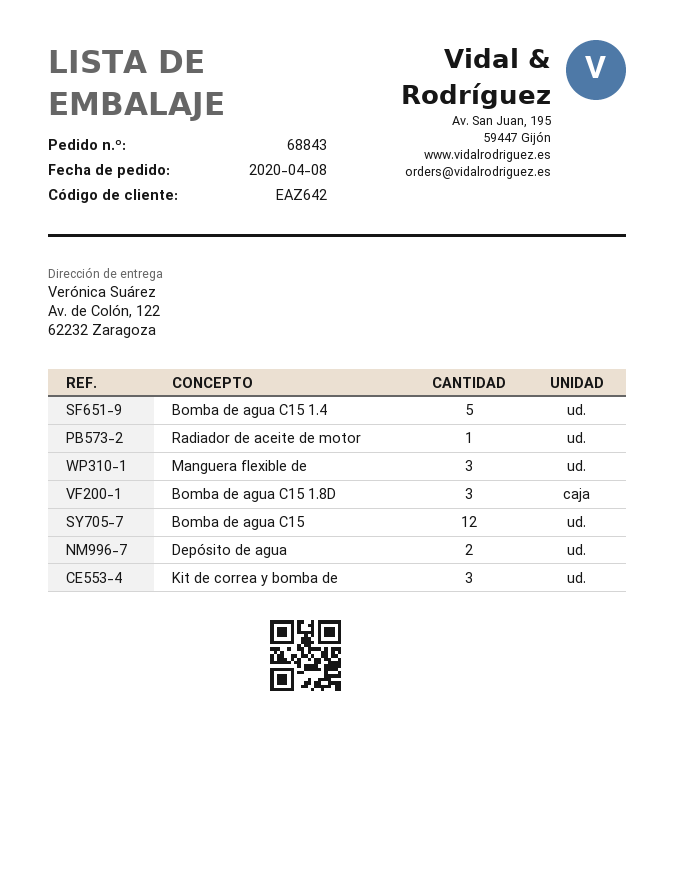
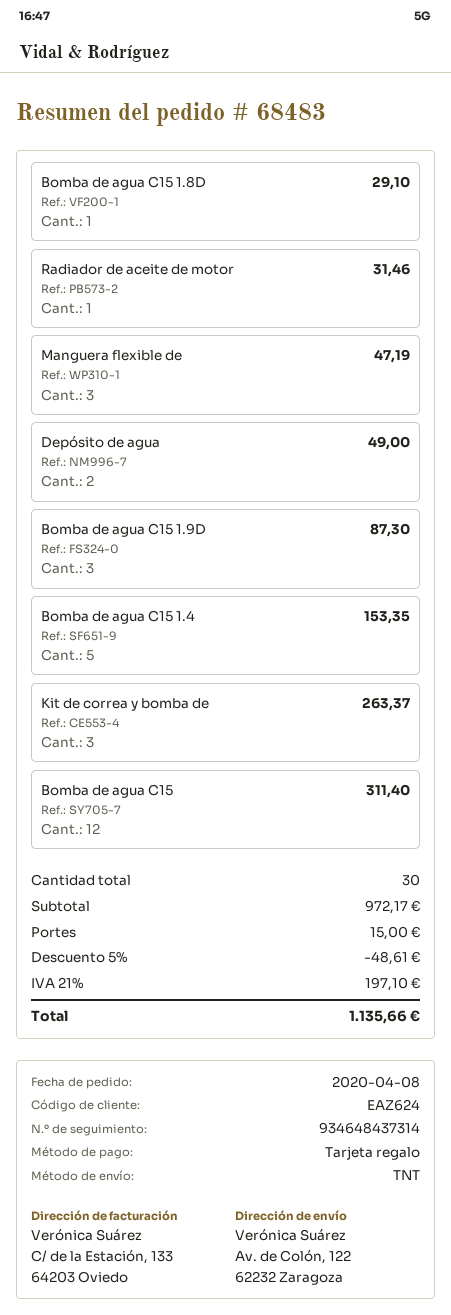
order number: 68843 -> 68483
customer number: EAZ642 -> EAZ624
Bomba de agua C15 1.8D: 3 -> 1
Bomba de agua C15 1.9D: none -> 3

